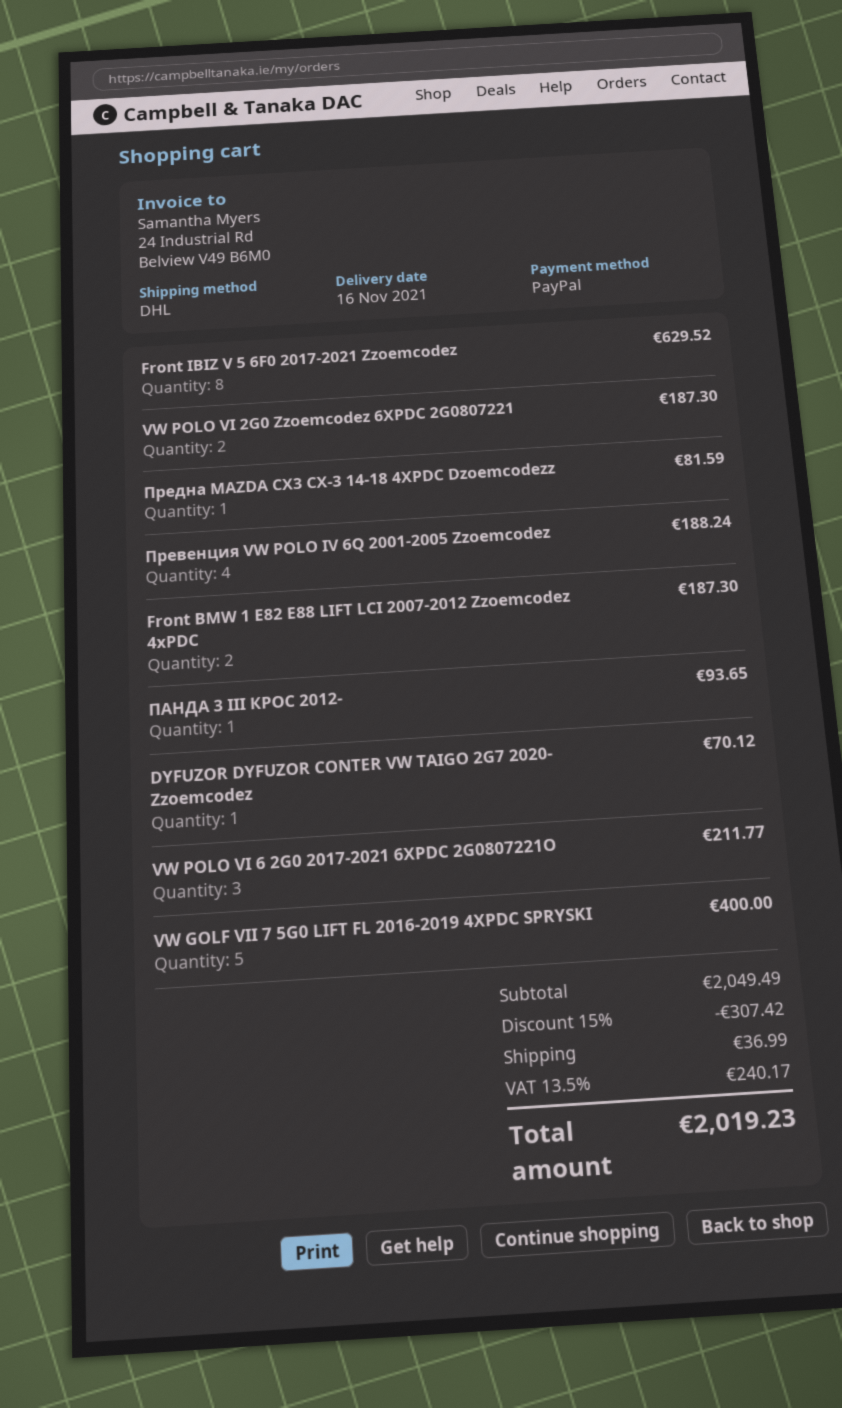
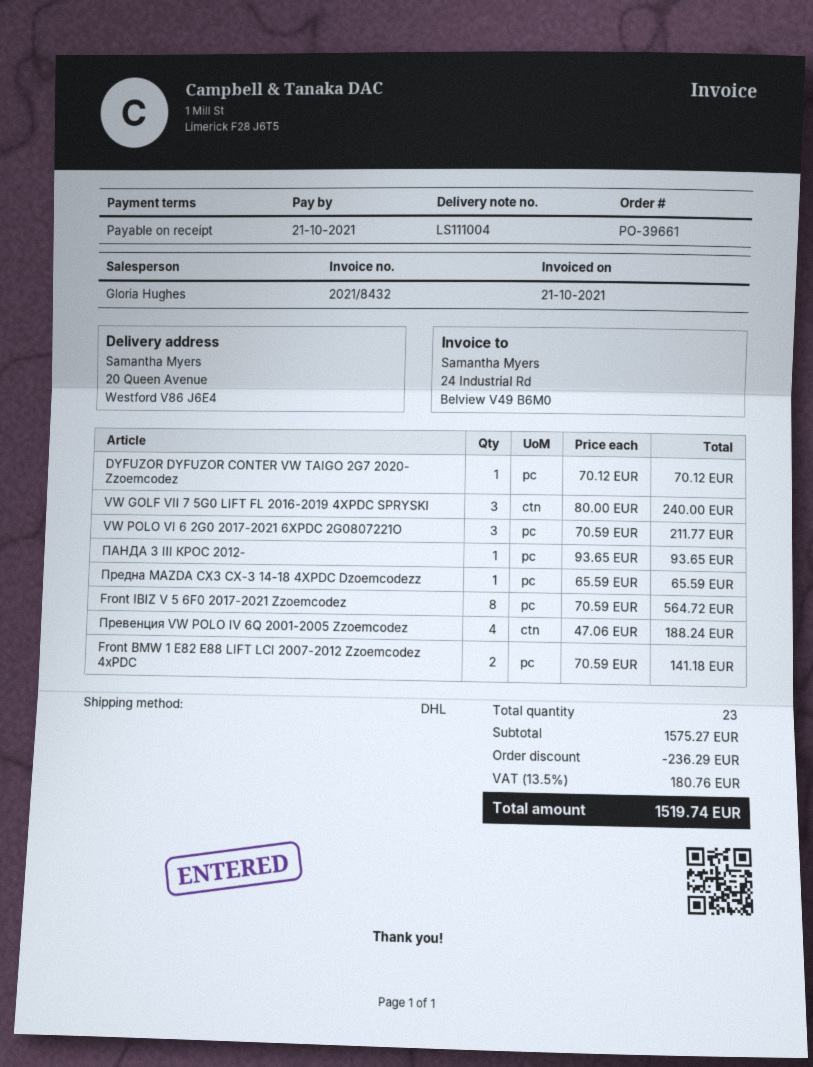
Front IBIZ V 5 6F0 2017-2021 Zzoemcodez: 8 for 629.52 -> 8 for 564.72
VW POLO VI 2G0 Zzoemcodez 6XPDC 2G0807221: 2 for 187.30 -> none
Предна MAZDA CX3 CX-3 14-18 4XPDC Dzoemcodezz: 1 for 81.59 -> 1 for 65.59
Front BMW 1 E82 E88 LIFT LCI 2007-2012 Zzoemcodez 4xPDC: 2 for 187.30 -> 2 for 141.18
VW GOLF VII 7 5G0 LIFT FL 2016-2019 4XPDC SPRYSKI: 5 for 400.00 -> 3 for 240.00
subtotal: 2049.49 -> 1575.27
discount: 307.42 -> 236.29
shipping: 36.99 -> none
tax: 13.5% = 240.17 -> 13.5% = 180.76
total: 2019.23 -> 1519.74

